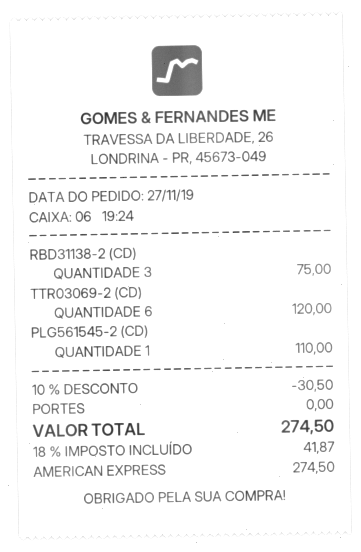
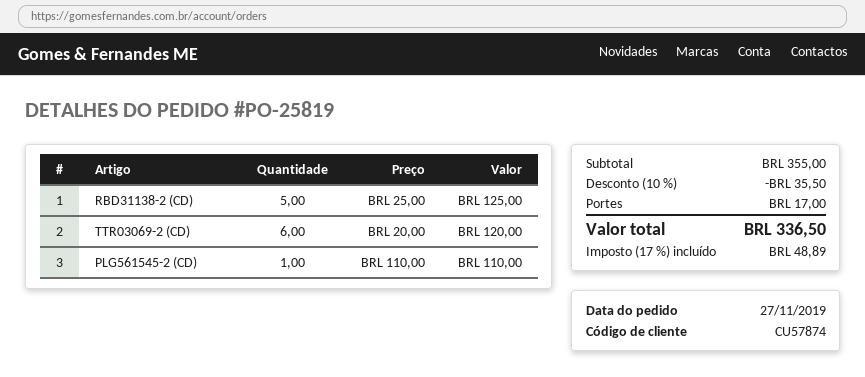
RBD31138-2 (CD): 3 for 75.00 -> 5 for 125.00
discount: 10% = 30.50 -> 10% = 35.50
shipping: 0.00 -> 17.00
tax: 18% = 41.87 -> 17% = 48.89
total: 274.50 -> 336.50

